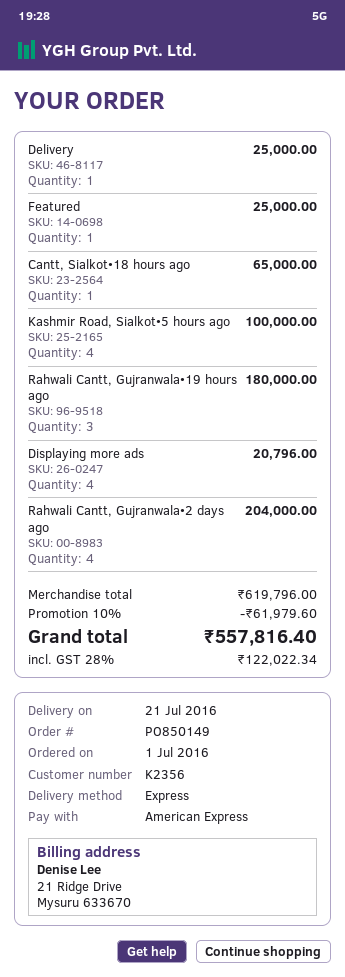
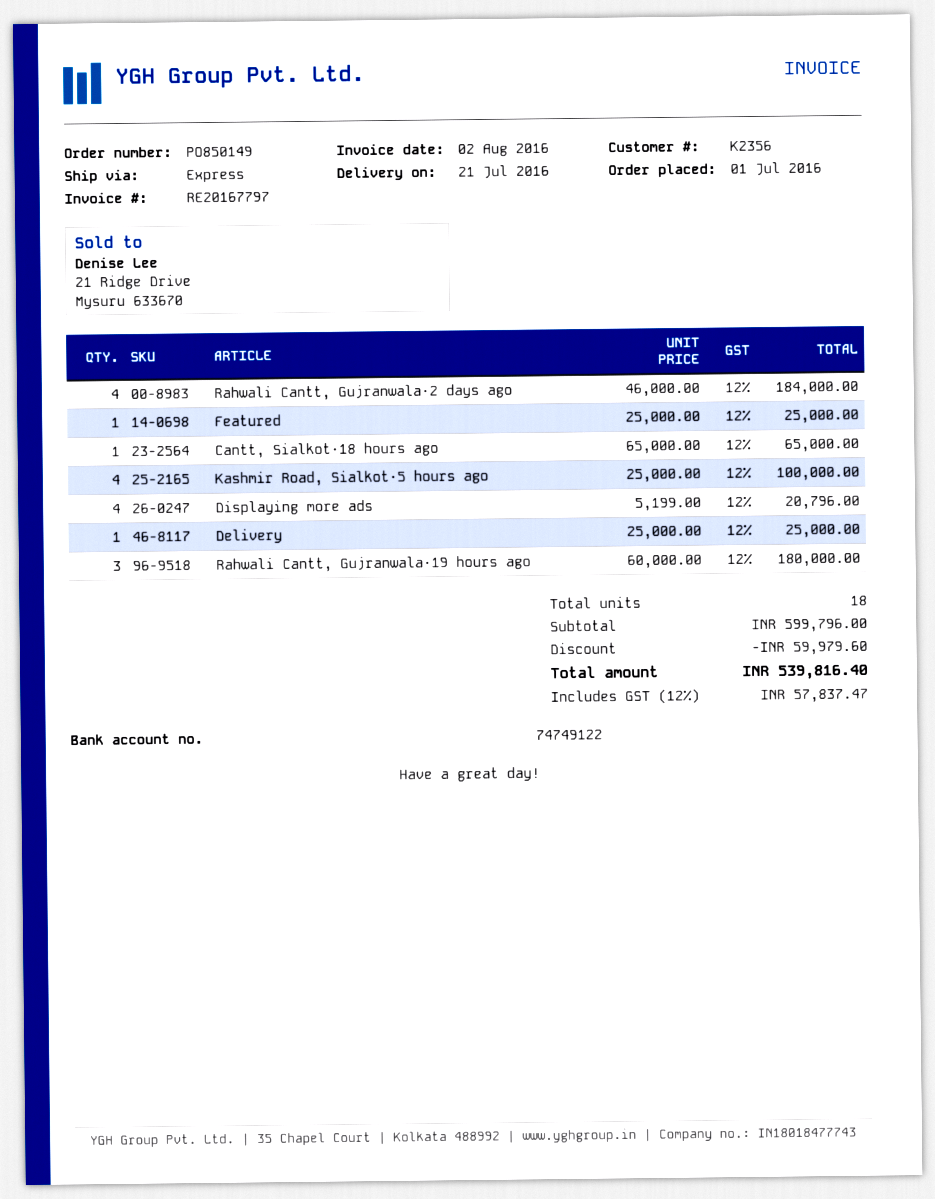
Rahwali Cantt, Gujranwala•2 days ago: 4 for 204000.00 -> 4 for 184000.00
subtotal: 619796.00 -> 599796.00
discount: 61979.60 -> 59979.60
tax: 28% = 122022.34 -> 12% = 57837.47
total: 557816.40 -> 539816.40

